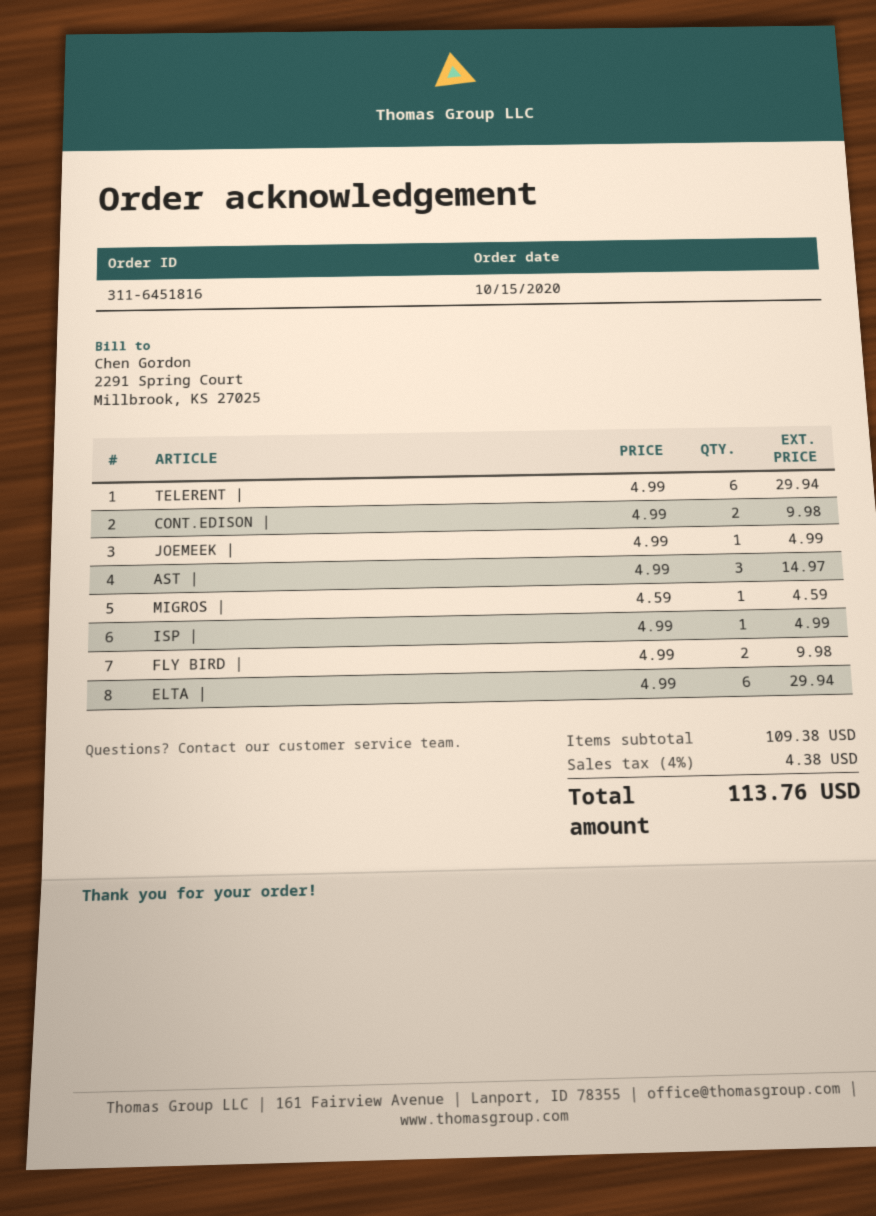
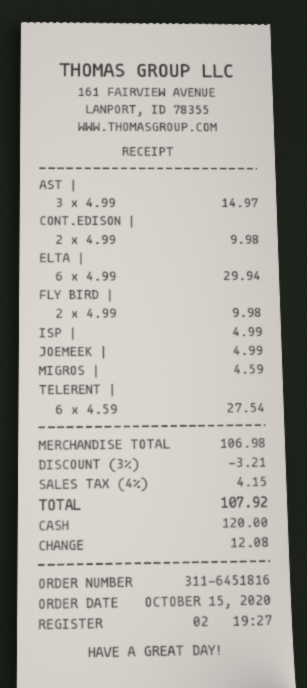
TELERENT |: 6 x 4.99 = 29.94 -> 6 x 4.59 = 27.54
subtotal: 109.38 -> 106.98
discount: none -> 3% = 3.21
tax: 4% = 4.38 -> 4% = 4.15
total: 113.76 -> 107.92

